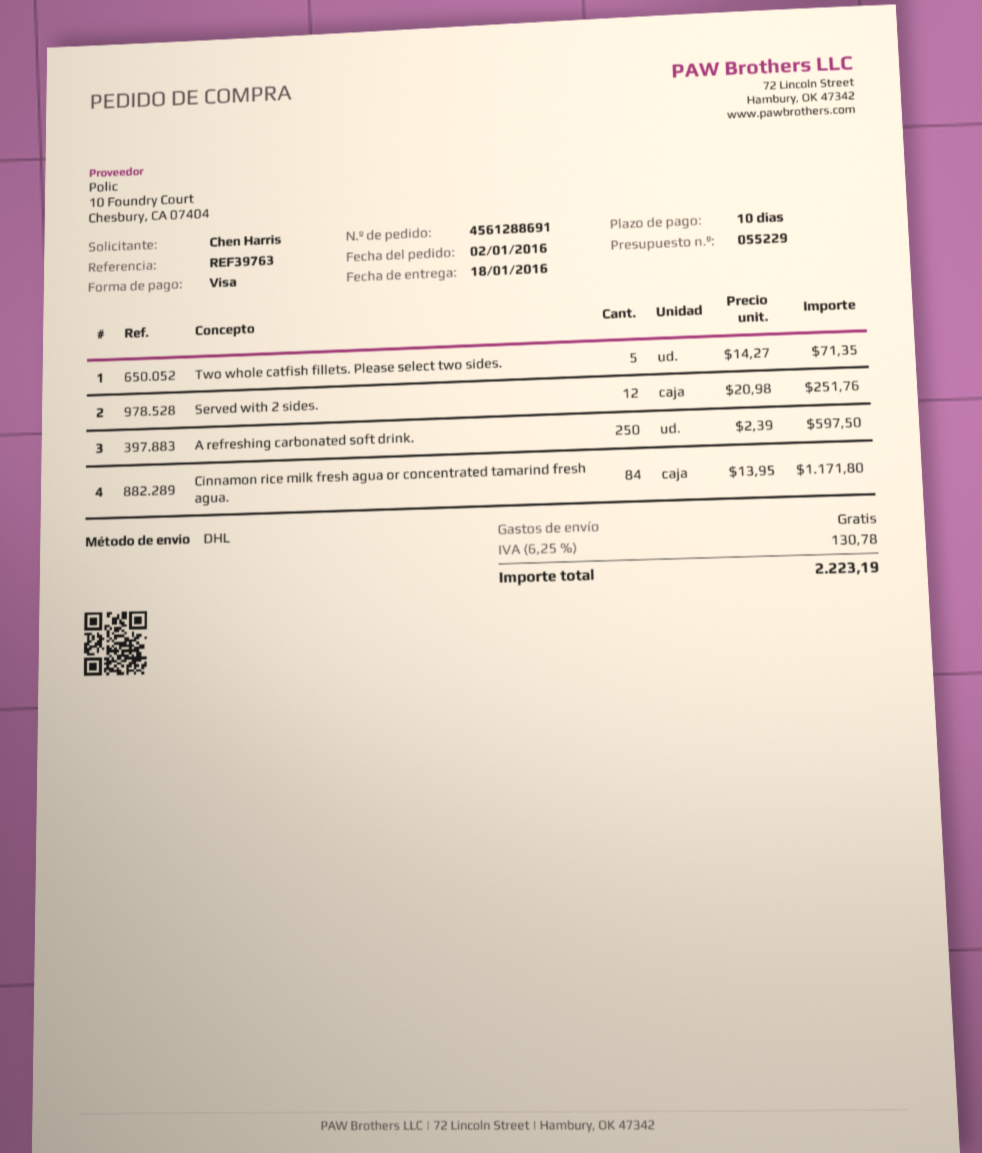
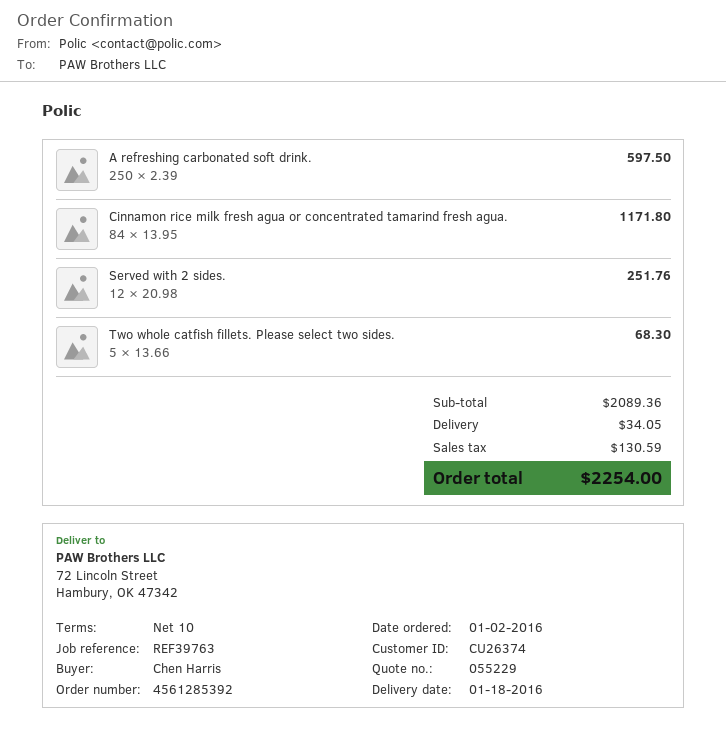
order number: 4561288691 -> 4561285392
Two whole catfish fillets. Please select two sides.: 5 x 14.27 = 71.35 -> 5 x 13.66 = 68.30
shipping: 0.00 -> 34.05
tax: 130.78 -> 130.59
total: 2223.19 -> 2254.00

